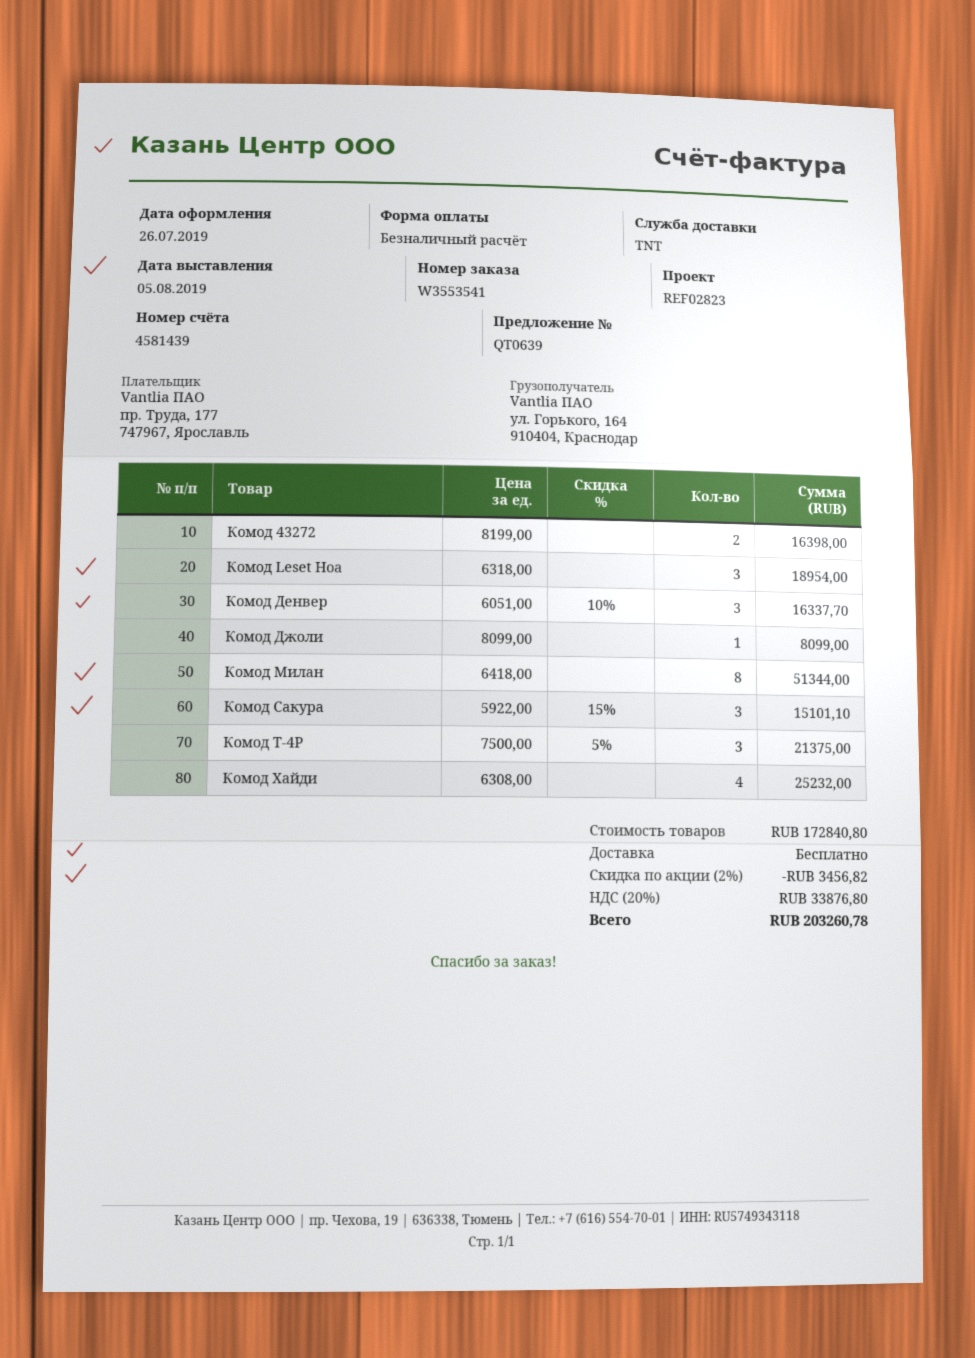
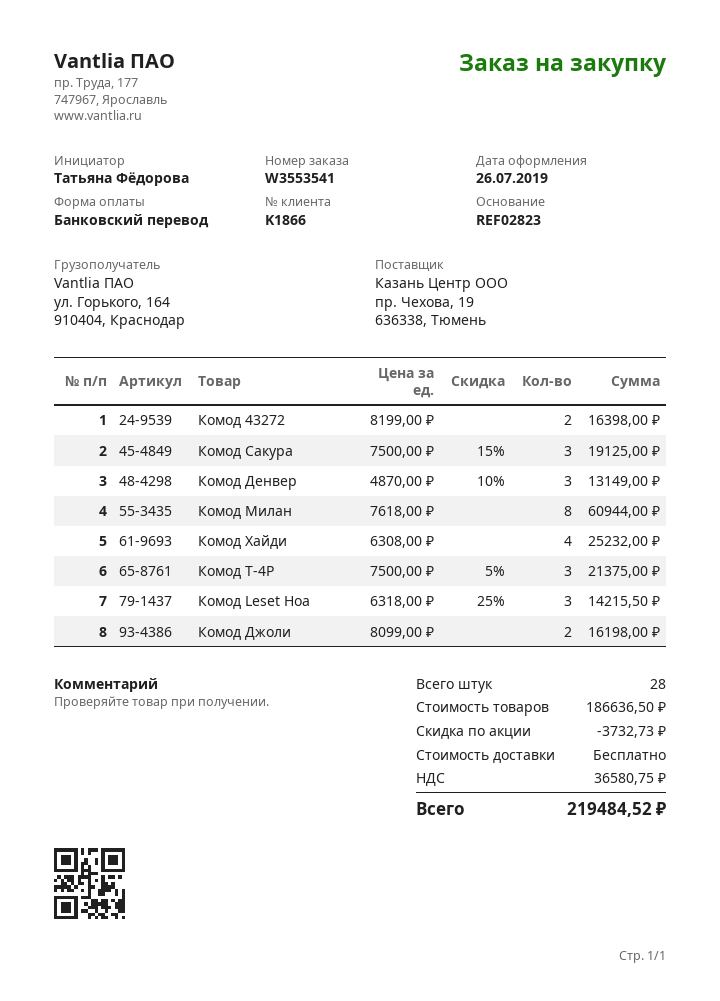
Комод Leset Ноа: 3 x 6318.00 = 18954.00 -> 3 x 6318.00 - 25% = 14215.50
Комод Денвер: 3 x 6051.00 - 10% = 16337.70 -> 3 x 4870.00 - 10% = 13149.00
Комод Джоли: 1 x 8099.00 = 8099.00 -> 2 x 8099.00 = 16198.00
Комод Милан: 8 x 6418.00 = 51344.00 -> 8 x 7618.00 = 60944.00
Комод Сакура: 3 x 5922.00 - 15% = 15101.10 -> 3 x 7500.00 - 15% = 19125.00
subtotal: 172840.80 -> 186636.50
discount: 3456.82 -> 3732.73
tax: 33876.80 -> 36580.75
total: 203260.78 -> 219484.52

